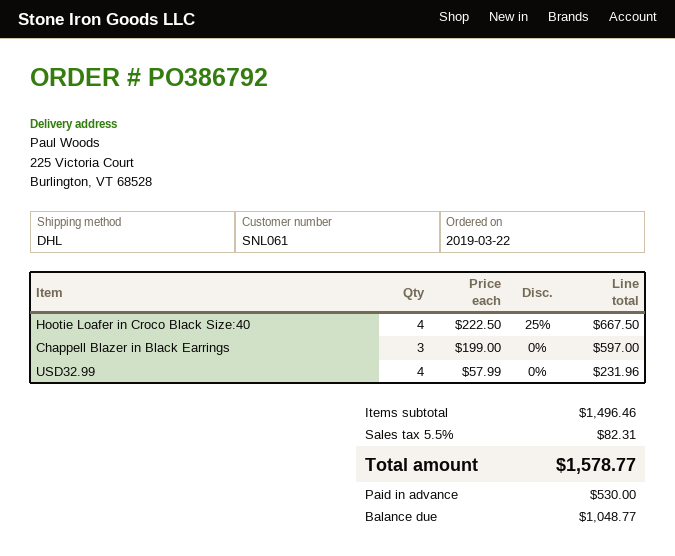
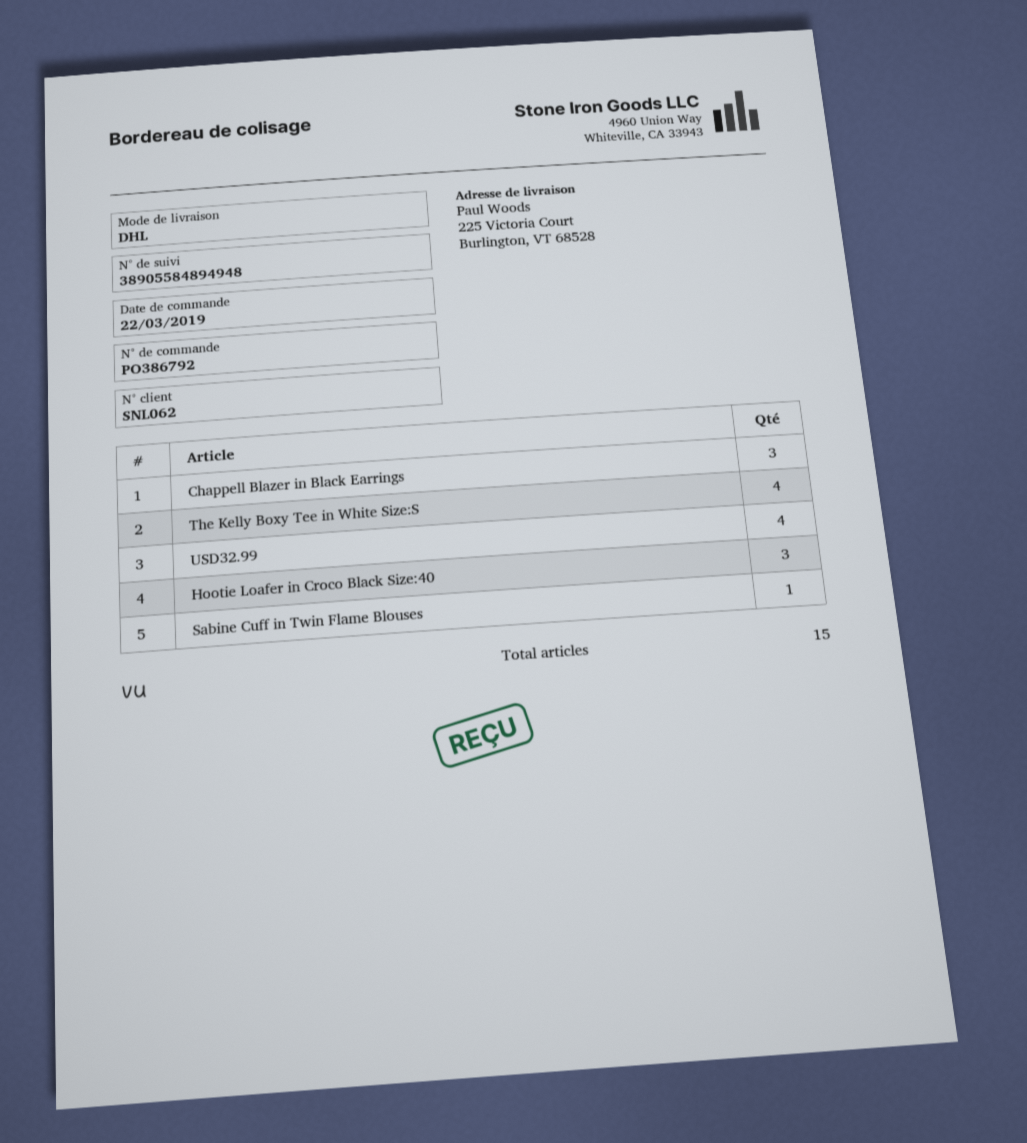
customer number: SNL061 -> SNL062
Hootie Loafer in Croco Black Size:40: 4 -> 3
The Kelly Boxy Tee in White Size:S: none -> 4
Sabine Cuff in Twin Flame Blouses: none -> 1

